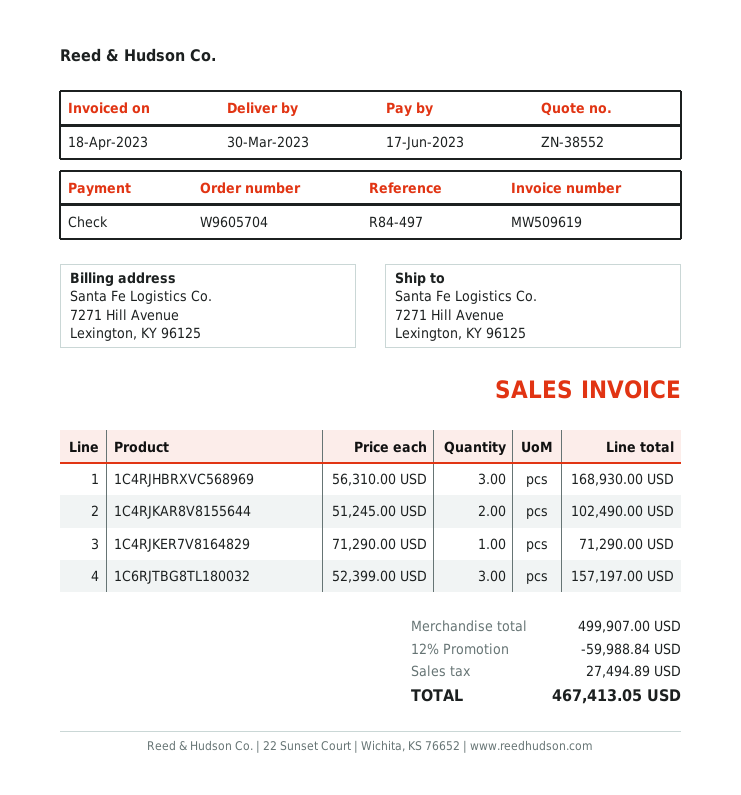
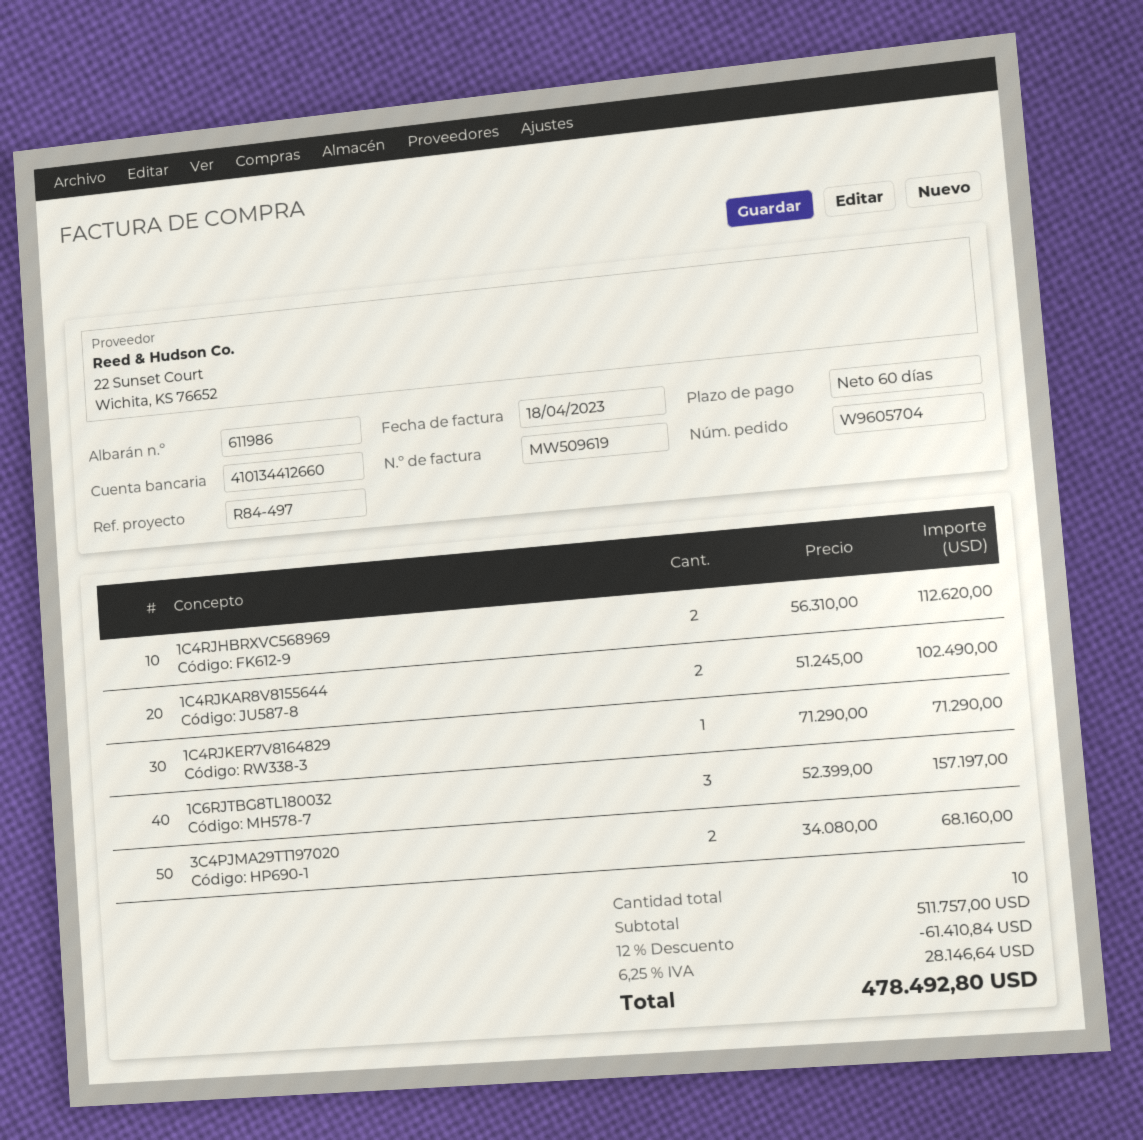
1C4RJHBRXVC568969: 3 x 56310.00 = 168930.00 -> 2 x 56310.00 = 112620.00
3C4PJMA29TT197020: none -> 2 x 34080.00 = 68160.00
subtotal: 499907.00 -> 511757.00
discount: 12% = 59988.84 -> 12% = 61410.84
tax: 27494.89 -> 28146.64
total: 467413.05 -> 478492.80

